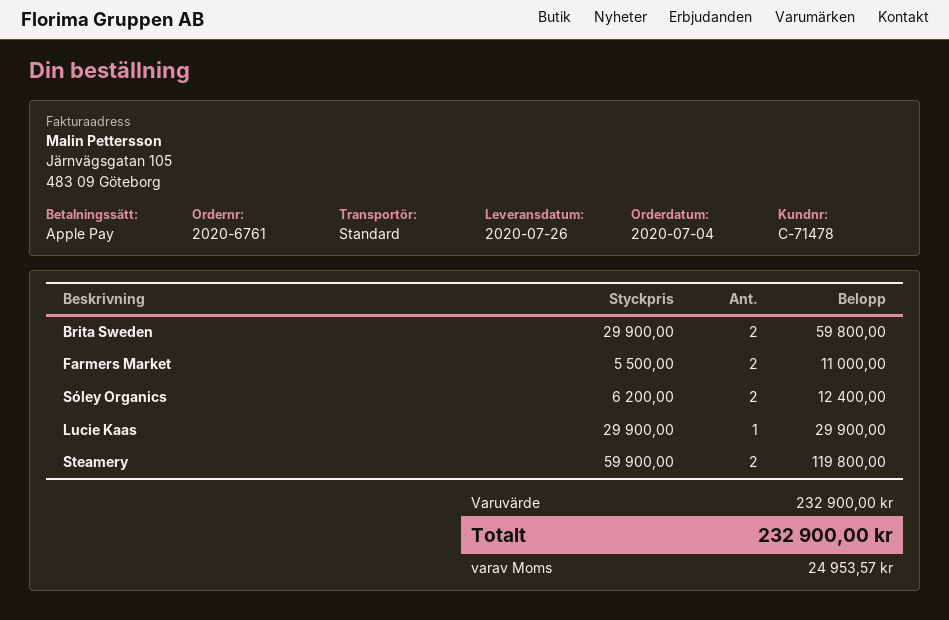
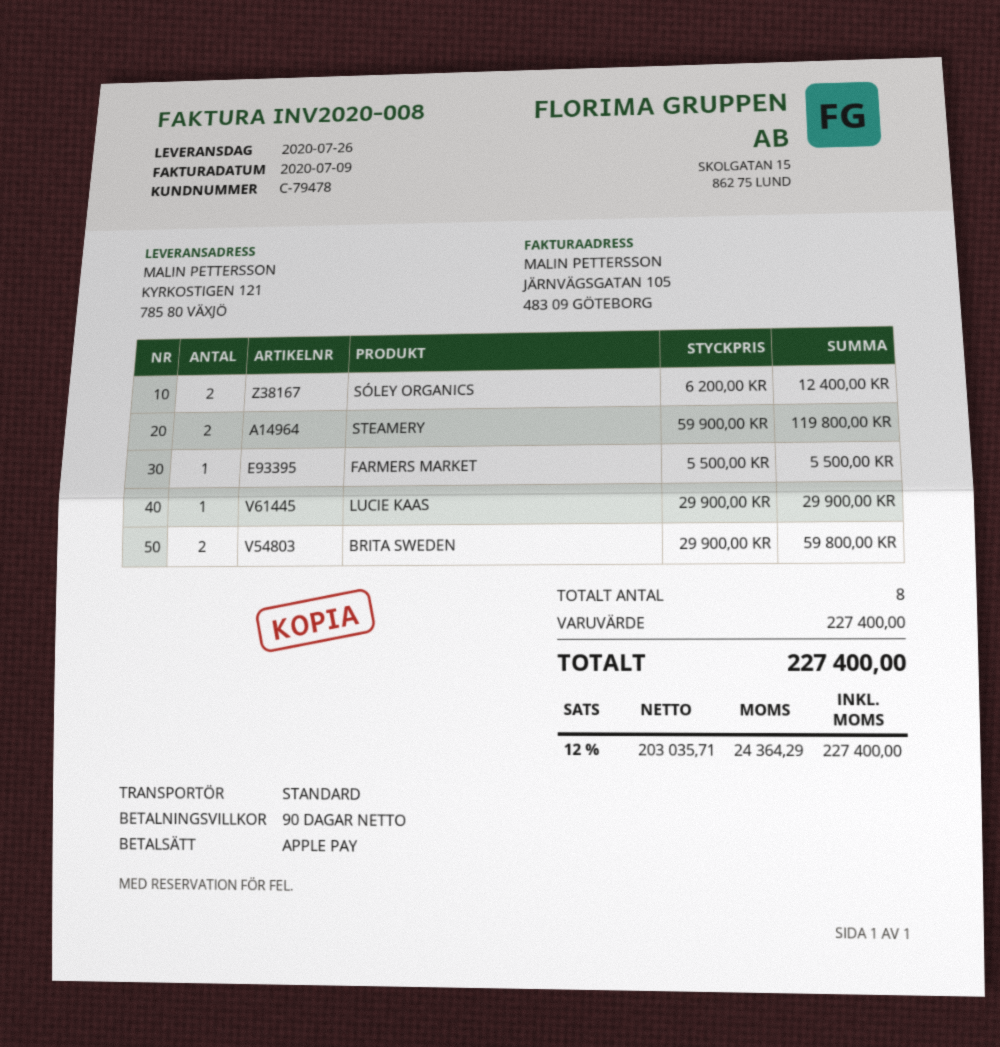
customer number: C-71478 -> C-79478
Farmers Market: 2 x 5500.00 = 11000.00 -> 1 x 5500.00 = 5500.00
subtotal: 232900.00 -> 227400.00
tax: 24953.57 -> 24364.29
total: 232900.00 -> 227400.00

